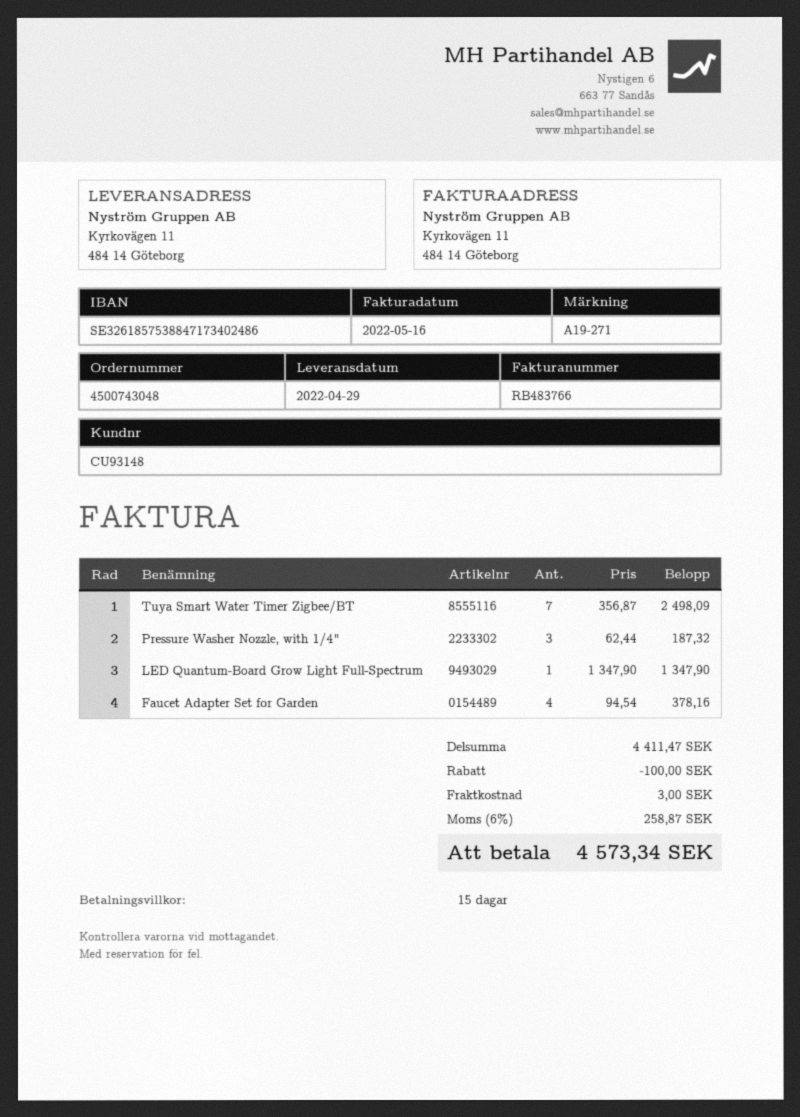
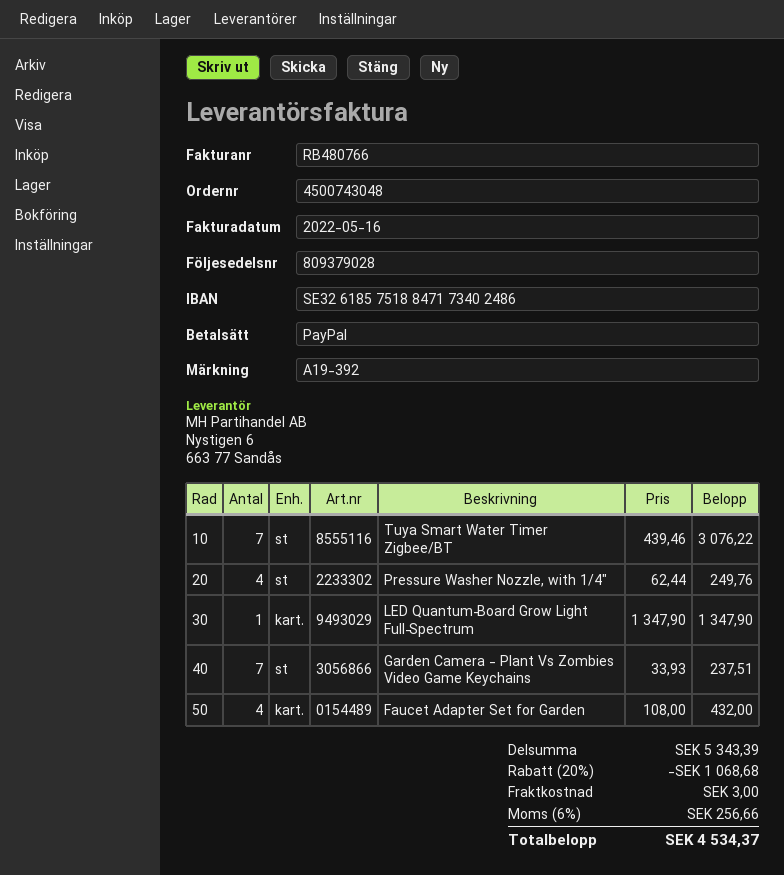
invoice number: RB483766 -> RB480766
reference: A19-271 -> A19-392
bank account: SE3261857538847173402486 -> SE3261857518847173402486
Tuya Smart Water Timer Zigbee/BT: 7 x 356.87 = 2498.09 -> 7 x 439.46 = 3076.22
Pressure Washer Nozzle, with 1/4": 3 x 62.44 = 187.32 -> 4 x 62.44 = 249.76
Faucet Adapter Set for Garden: 4 x 94.54 = 378.16 -> 4 x 108.00 = 432.00
Garden Camera - Plant Vs Zombies Video Game Keychains: none -> 7 x 33.93 = 237.51
subtotal: 4411.47 -> 5343.39
discount: 100.00 -> 1068.68
tax: 6% = 258.87 -> 6% = 256.66
total: 4573.34 -> 4534.37

